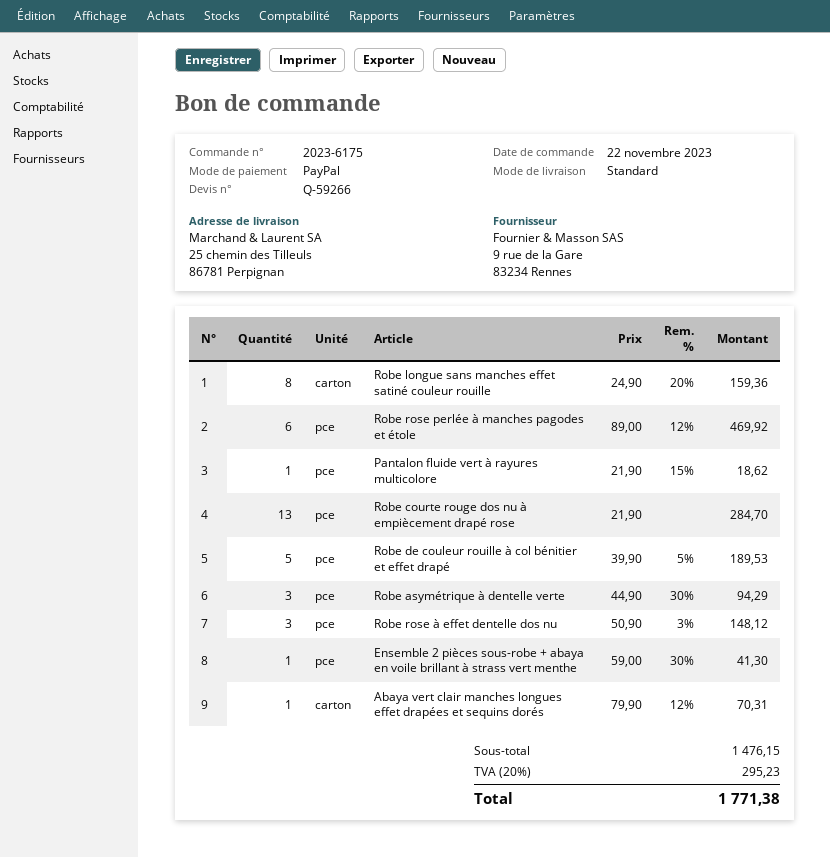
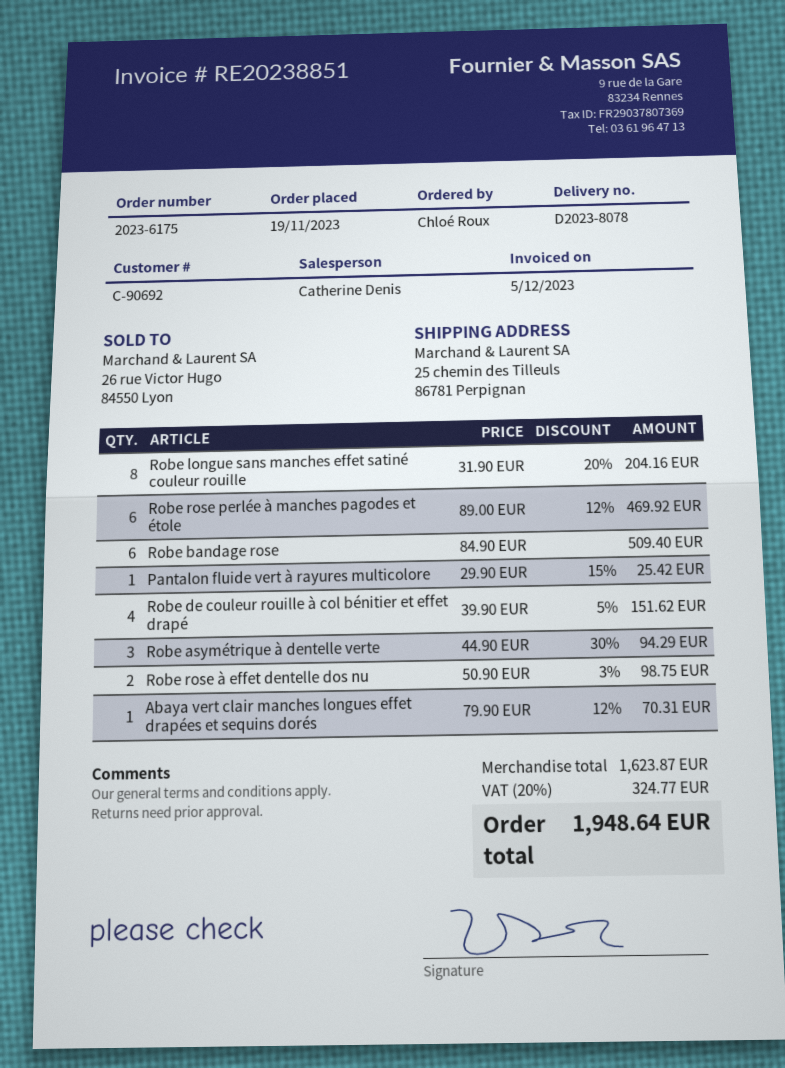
order date: 2023-11-22 -> 2023-11-19
Robe longue sans manches effet satiné couleur rouille: 8 x 24.90 - 20% = 159.36 -> 8 x 31.90 - 20% = 204.16
Pantalon fluide vert à rayures multicolore: 1 x 21.90 - 15% = 18.62 -> 1 x 29.90 - 15% = 25.42
Robe courte rouge dos nu à empiècement drapé rose: 13 x 21.90 = 284.70 -> none
Robe de couleur rouille à col bénitier et effet drapé: 5 x 39.90 - 5% = 189.53 -> 4 x 39.90 - 5% = 151.62
Robe rose à effet dentelle dos nu: 3 x 50.90 - 3% = 148.12 -> 2 x 50.90 - 3% = 98.75
Ensemble 2 pièces sous-robe + abaya en voile brillant à strass vert menthe: 1 x 59.00 - 30% = 41.30 -> none
Robe bandage rose: none -> 6 x 84.90 = 509.40
subtotal: 1476.15 -> 1623.87
tax: 20% = 295.23 -> 20% = 324.77
total: 1771.38 -> 1948.64

